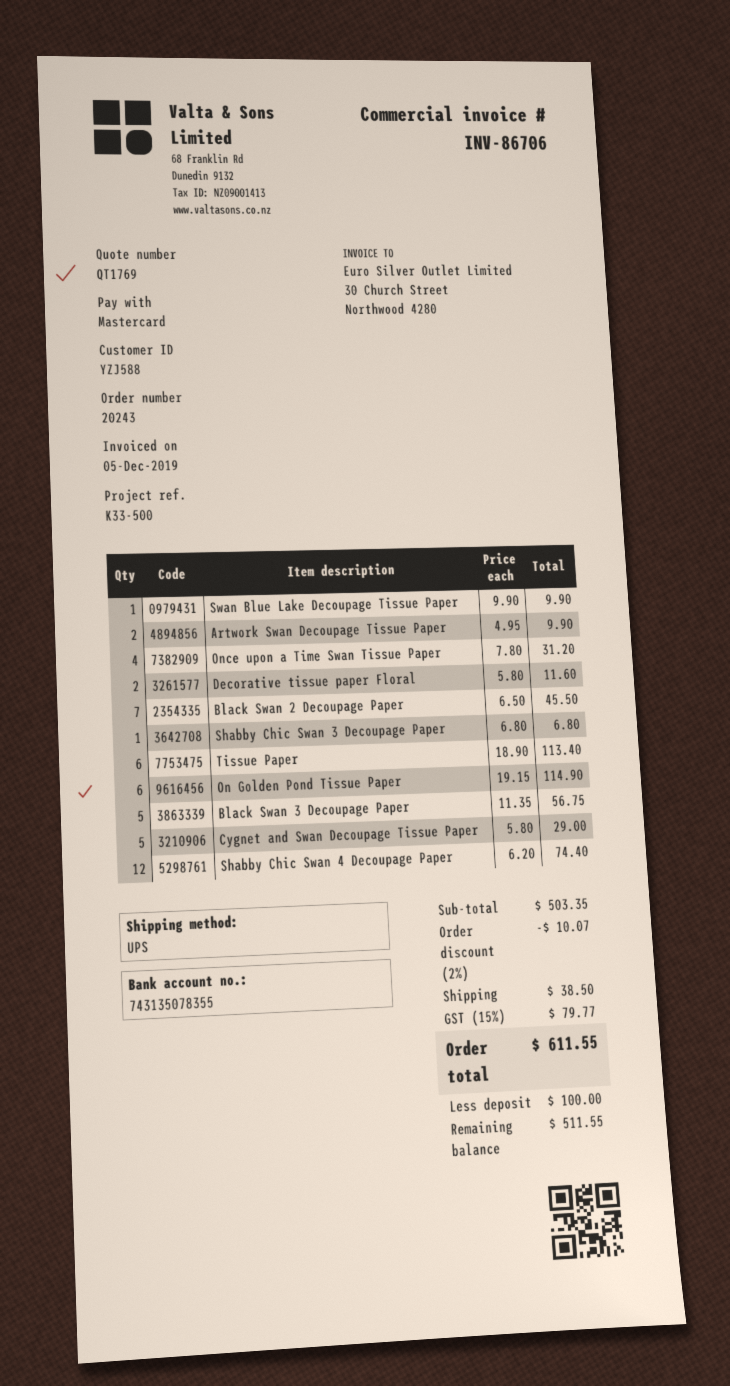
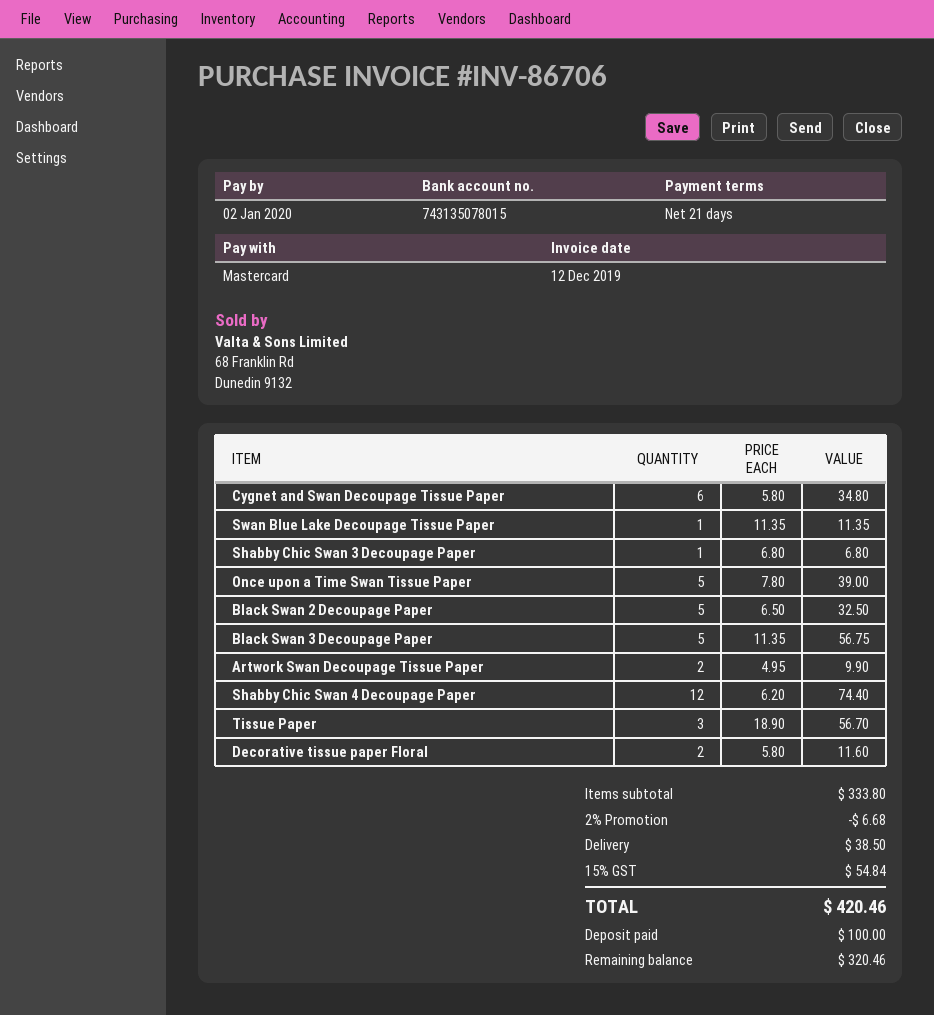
invoice date: 2019-12-05 -> 2019-12-12
bank account: 743135078355 -> 743135078015
Swan Blue Lake Decoupage Tissue Paper: 1 x 9.90 = 9.90 -> 1 x 11.35 = 11.35
Once upon a Time Swan Tissue Paper: 4 x 7.80 = 31.20 -> 5 x 7.80 = 39.00
Black Swan 2 Decoupage Paper: 7 x 6.50 = 45.50 -> 5 x 6.50 = 32.50
Tissue Paper: 6 x 18.90 = 113.40 -> 3 x 18.90 = 56.70
On Golden Pond Tissue Paper: 6 x 19.15 = 114.90 -> none
Cygnet and Swan Decoupage Tissue Paper: 5 x 5.80 = 29.00 -> 6 x 5.80 = 34.80
subtotal: 503.35 -> 333.80
discount: 2% = 10.07 -> 2% = 6.68
tax: 15% = 79.77 -> 15% = 54.84
total: 611.55 -> 420.46
balance: 511.55 -> 320.46

